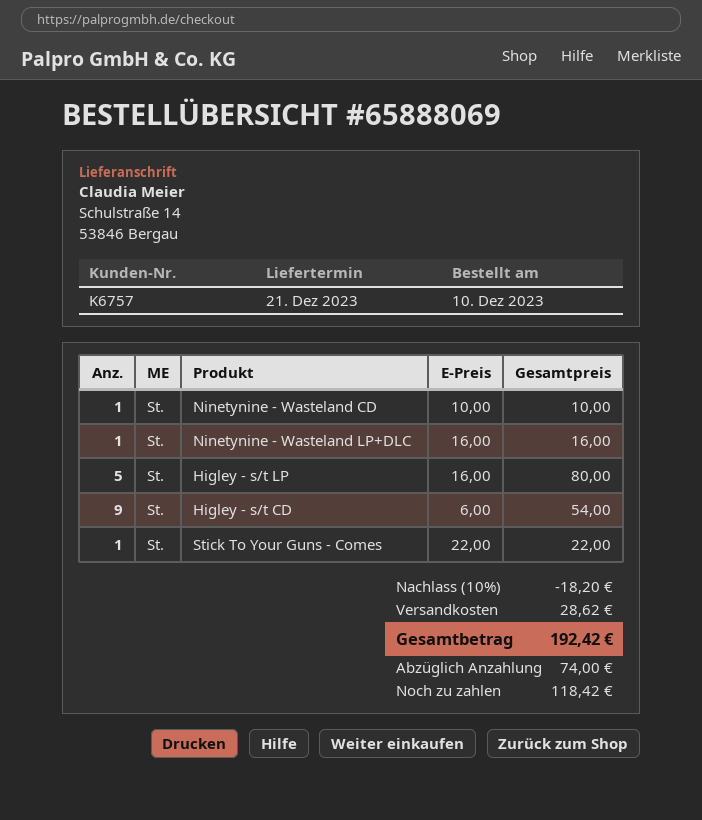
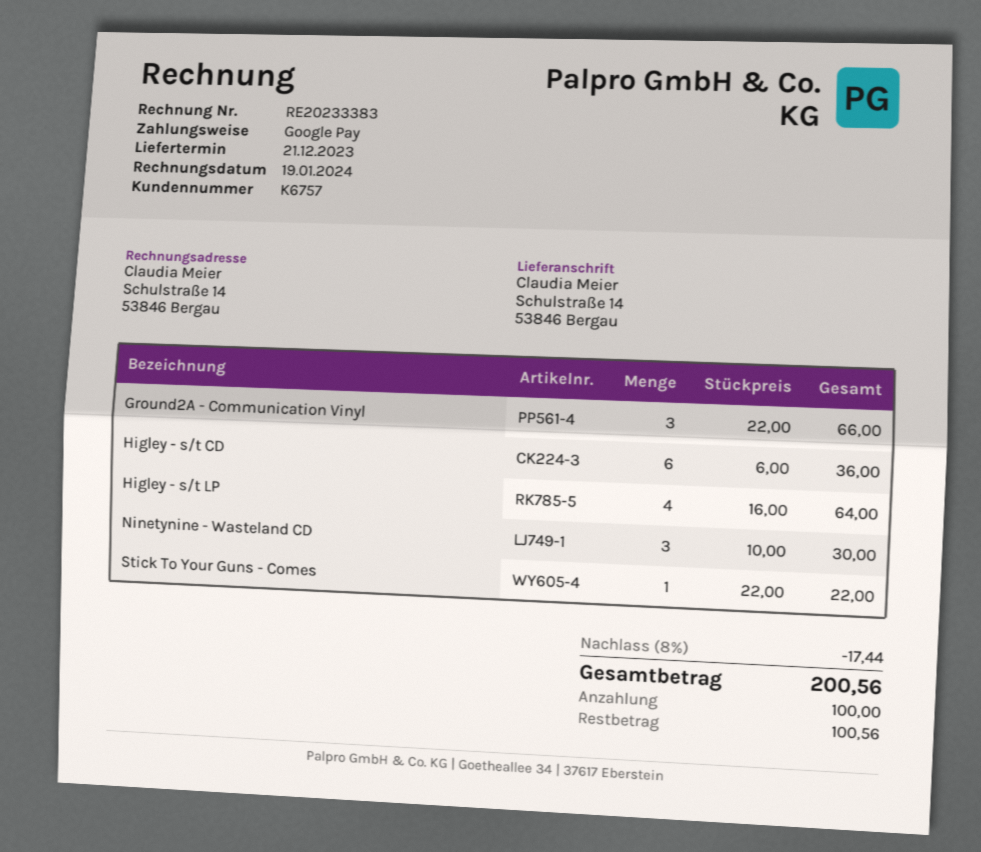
Ninetynine - Wasteland CD: 1 x 10.00 = 10.00 -> 3 x 10.00 = 30.00
Ninetynine - Wasteland LP+DLC: 1 x 16.00 = 16.00 -> none
Higley - s/t LP: 5 x 16.00 = 80.00 -> 4 x 16.00 = 64.00
Higley - s/t CD: 9 x 6.00 = 54.00 -> 6 x 6.00 = 36.00
Ground2A - Communication Vinyl: none -> 3 x 22.00 = 66.00
discount: 10% = 18.20 -> 8% = 17.44
shipping: 28.62 -> none
total: 192.42 -> 200.56
deposit: 74.00 -> 100.00
balance: 118.42 -> 100.56

